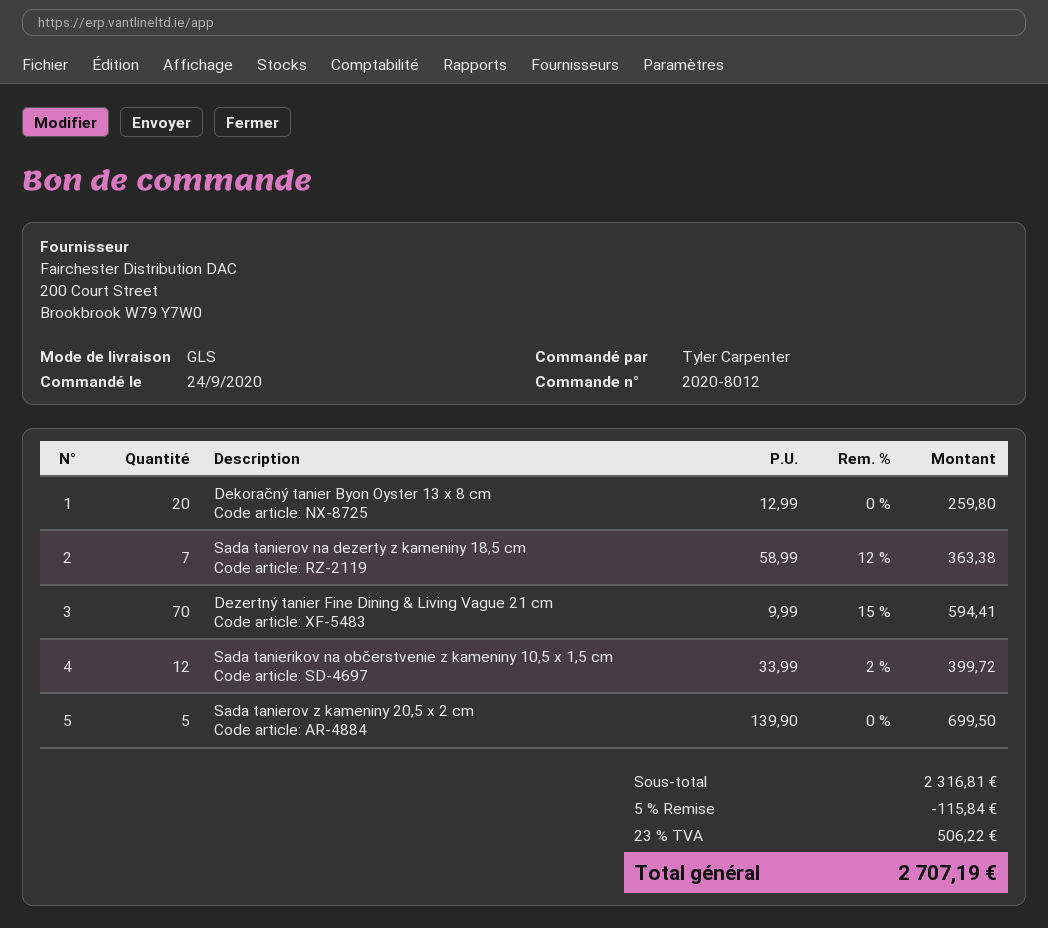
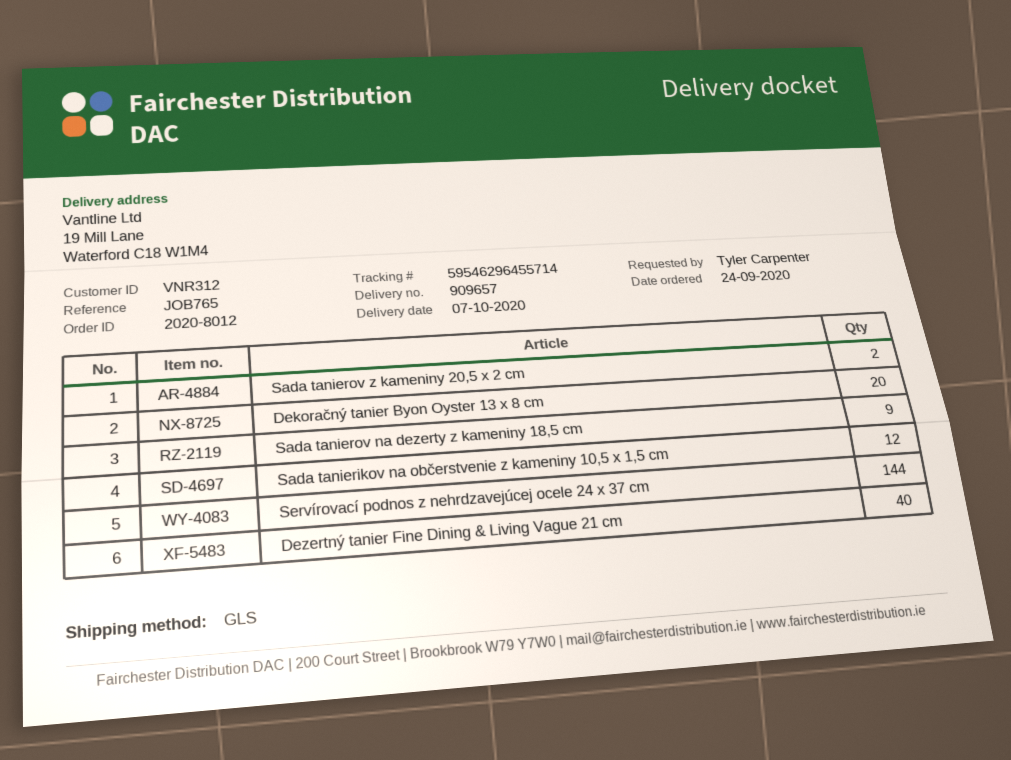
Sada tanierov na dezerty z kameniny 18,5 cm: 7 -> 9
Dezertný tanier Fine Dining & Living Vague 21 cm: 70 -> 40
Sada tanierov z kameniny 20,5 x 2 cm: 5 -> 2
Servírovací podnos z nehrdzavejúcej ocele 24 x 37 cm: none -> 144

